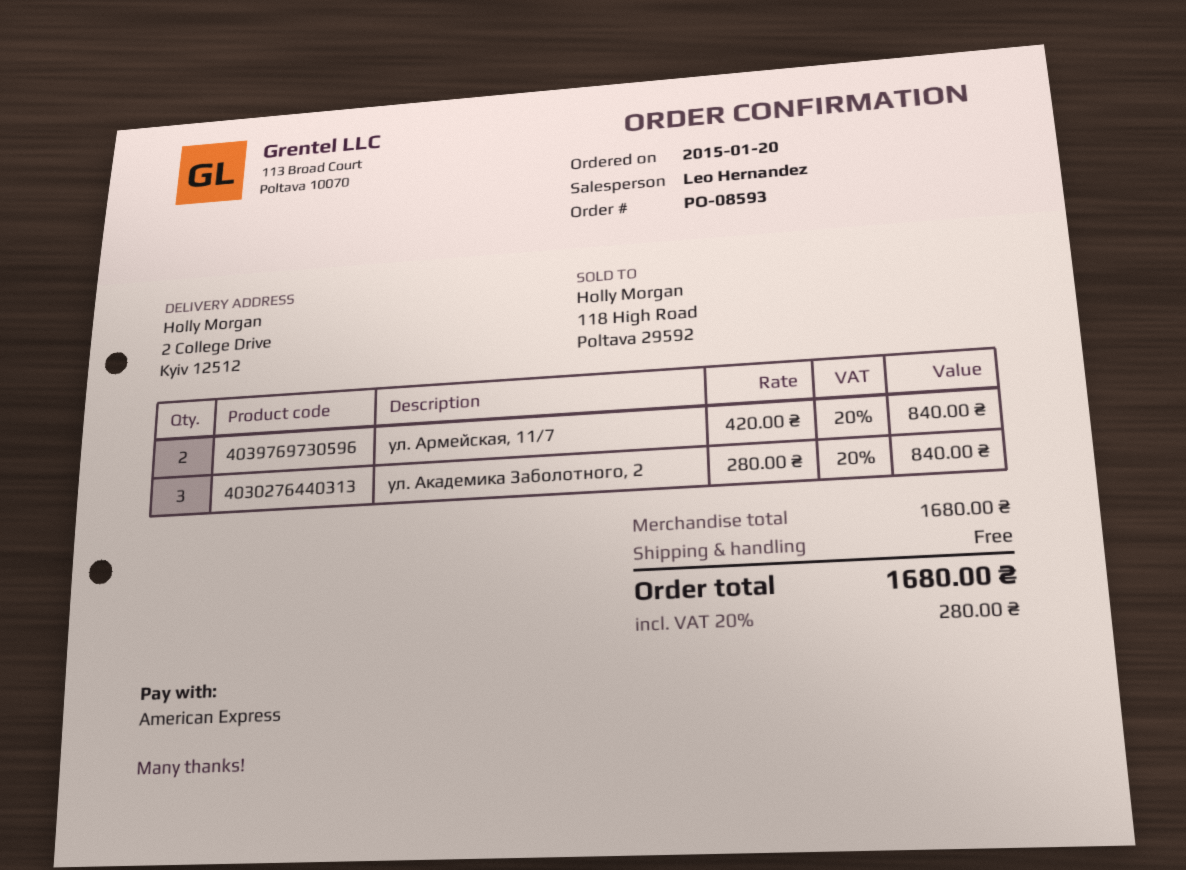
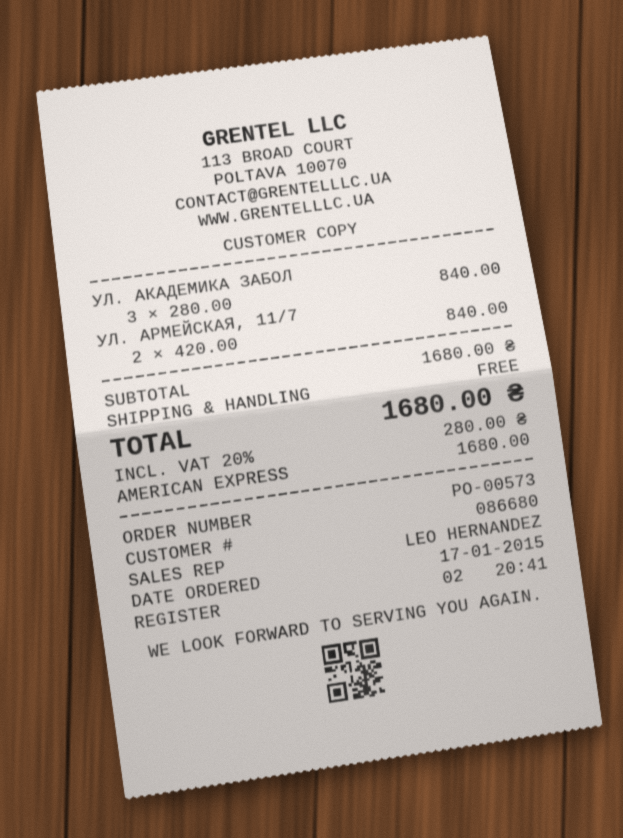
order number: PO-08593 -> PO-00573
order date: 2015-01-20 -> 2015-01-17

